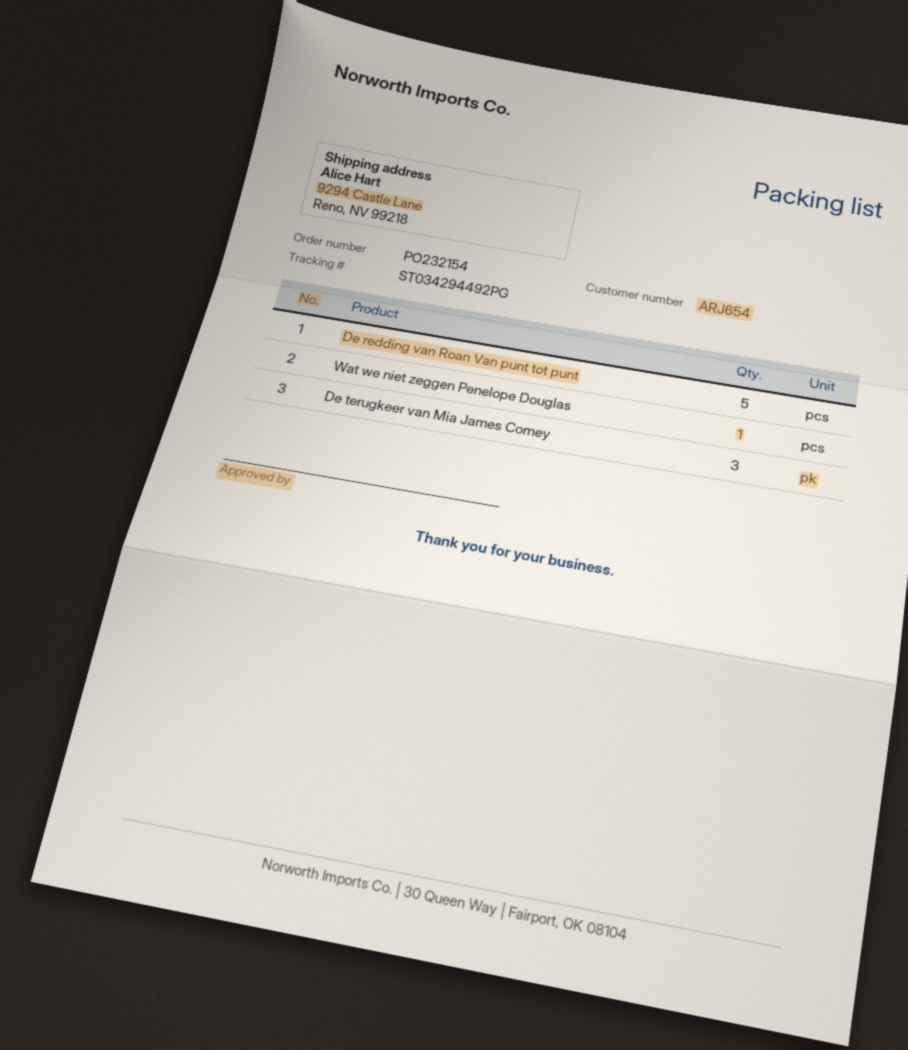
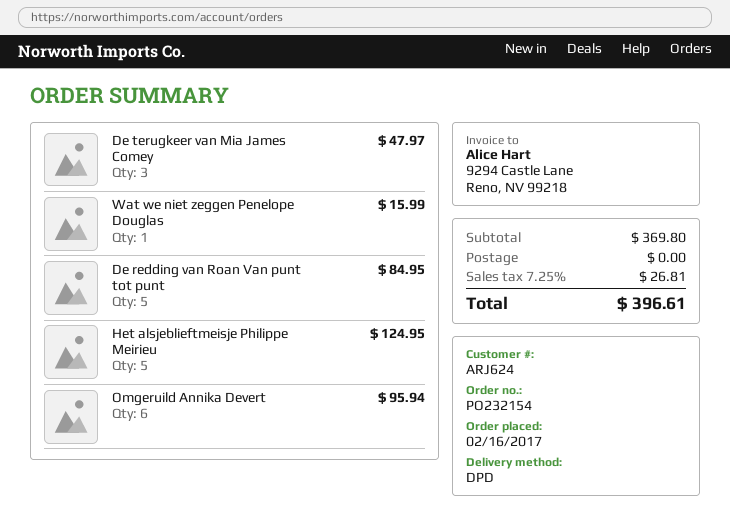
customer number: ARJ654 -> ARJ624
Het alsjeblieftmeisje Philippe Meirieu: none -> 5
Omgeruild Annika Devert: none -> 6

